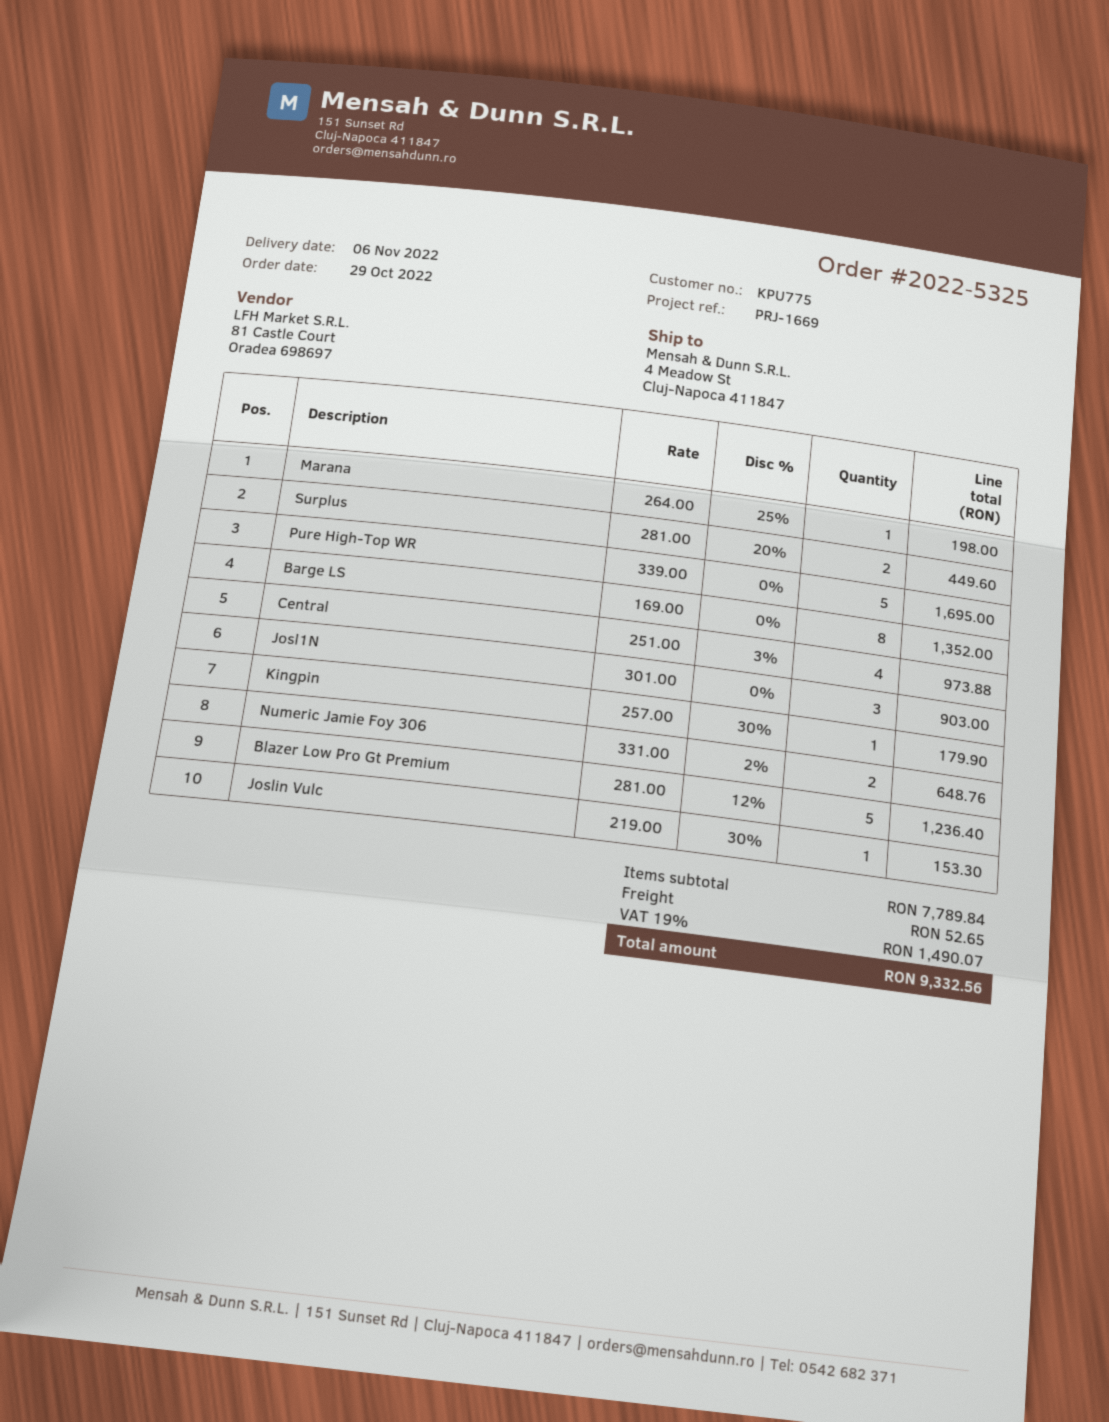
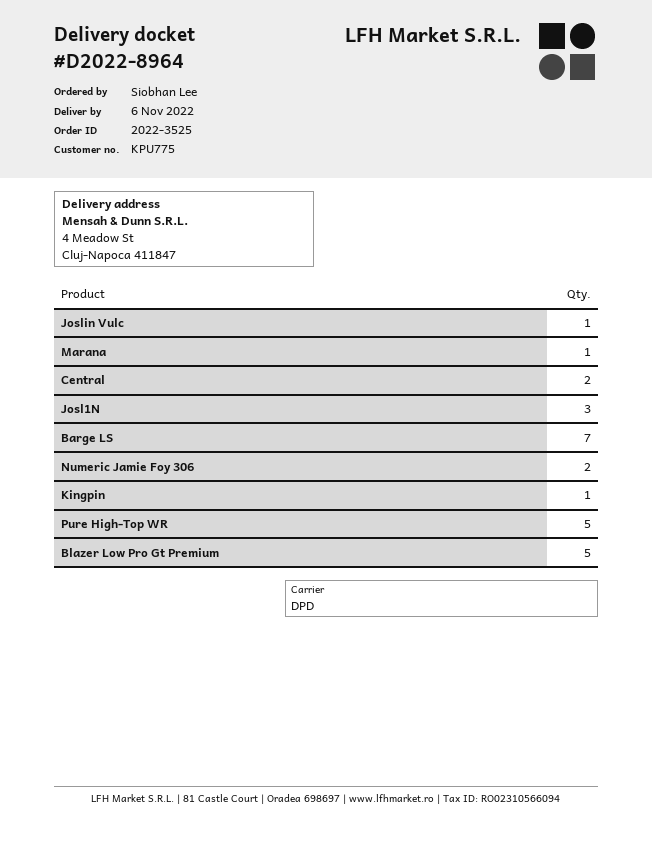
order number: 2022-5325 -> 2022-3525
Surplus: 2 -> none
Barge LS: 8 -> 7
Central: 4 -> 2

